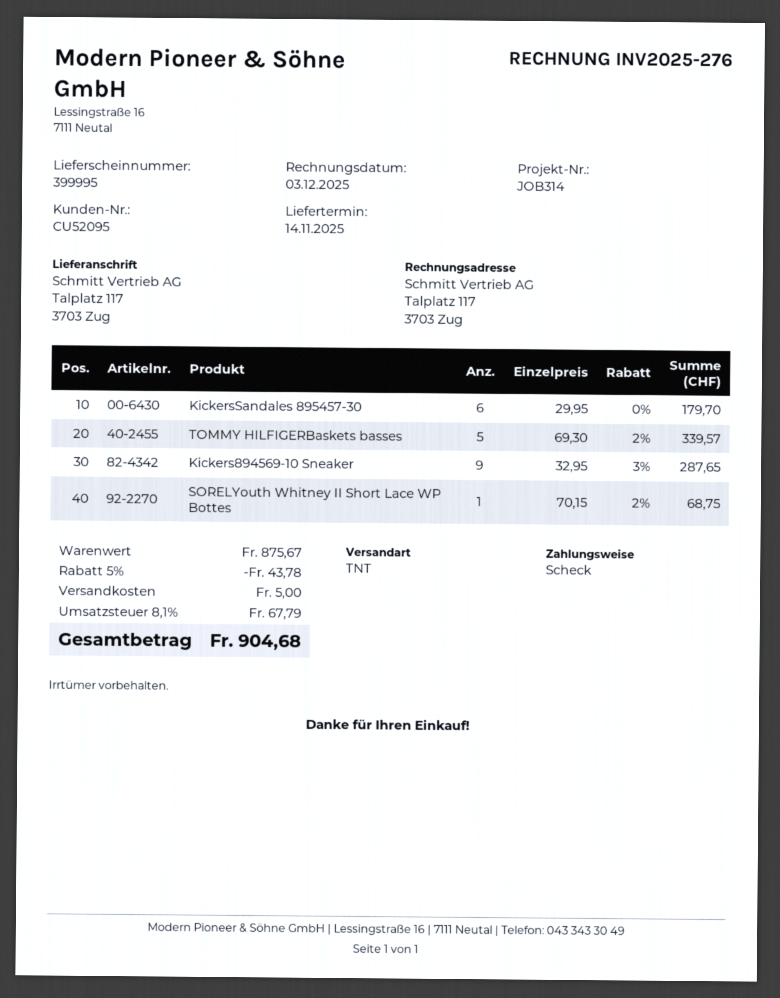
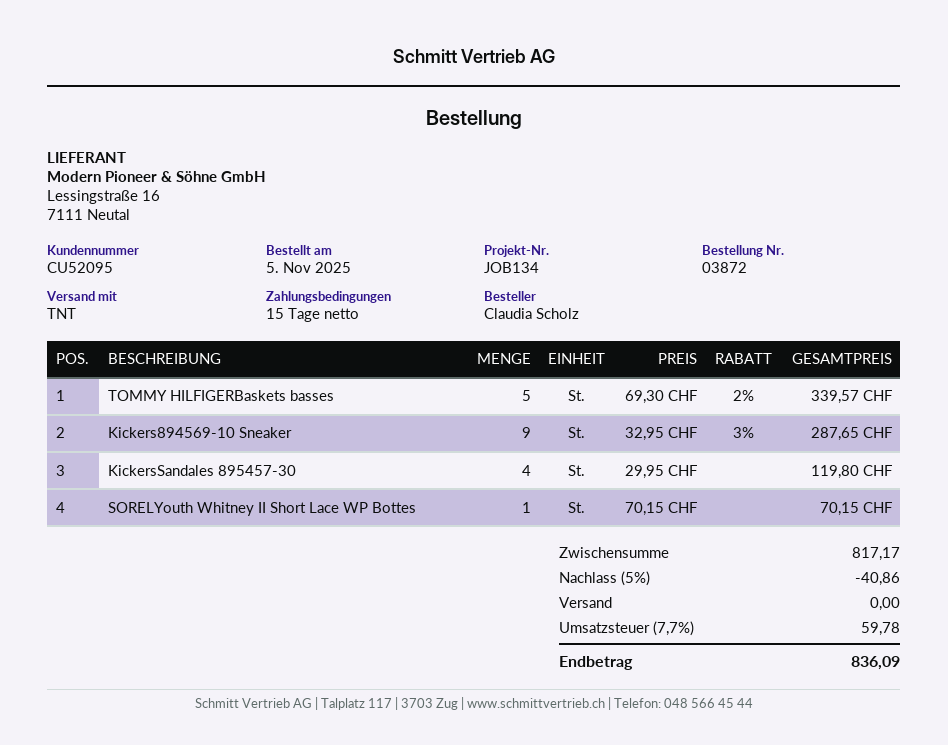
reference: JOB314 -> JOB134
KickersSandales 895457-30: 6 x 29.95 = 179.70 -> 4 x 29.95 = 119.80
SORELYouth Whitney II Short Lace WP Bottes: 1 x 70.15 - 2% = 68.75 -> 1 x 70.15 = 70.15
subtotal: 875.67 -> 817.17
discount: 5% = 43.78 -> 5% = 40.86
shipping: 5.00 -> 0.00
tax: 8.1% = 67.79 -> 7.7% = 59.78
total: 904.68 -> 836.09

